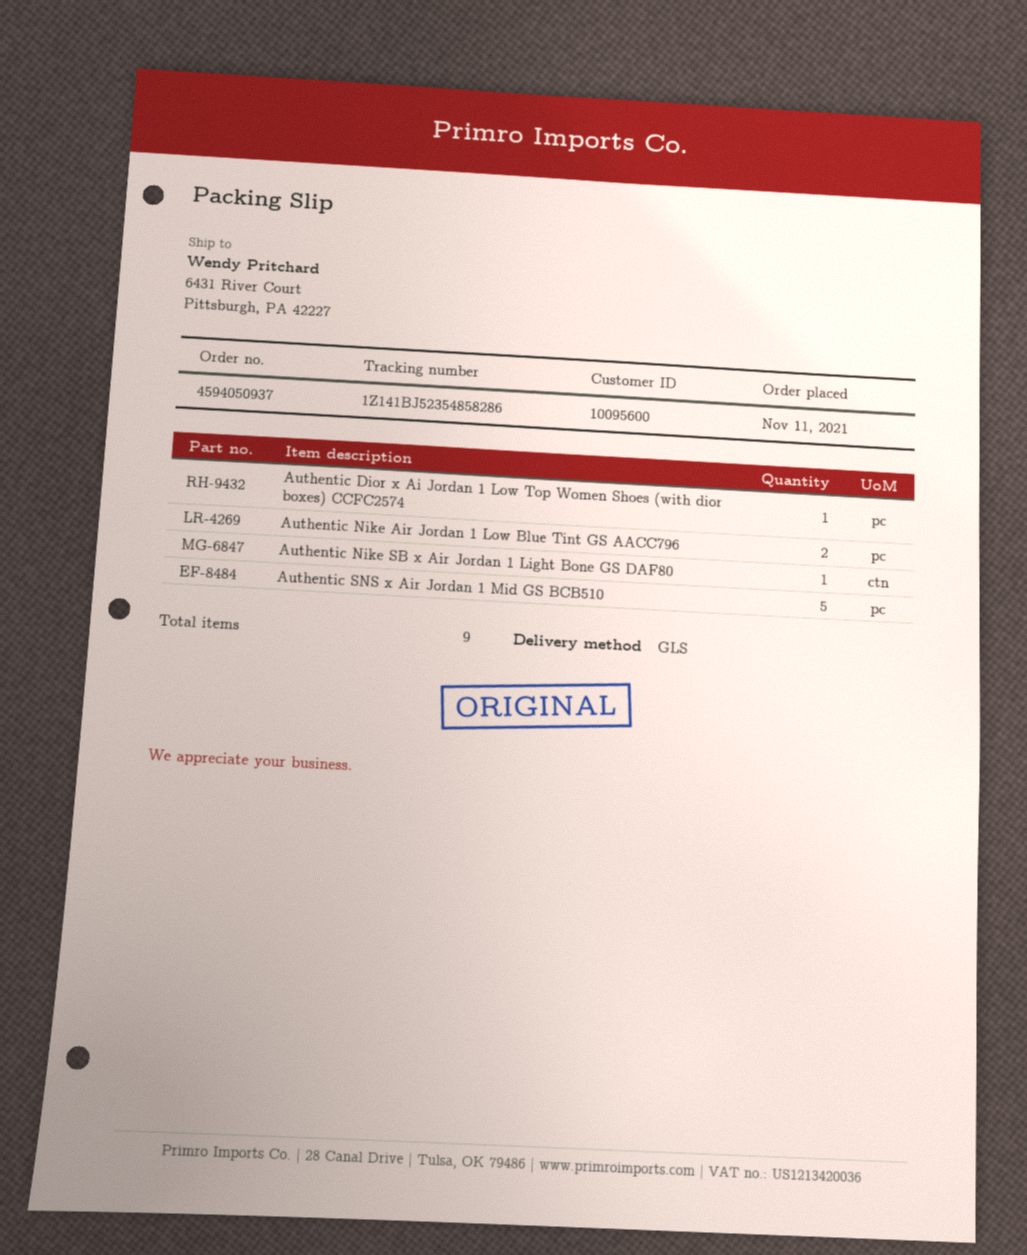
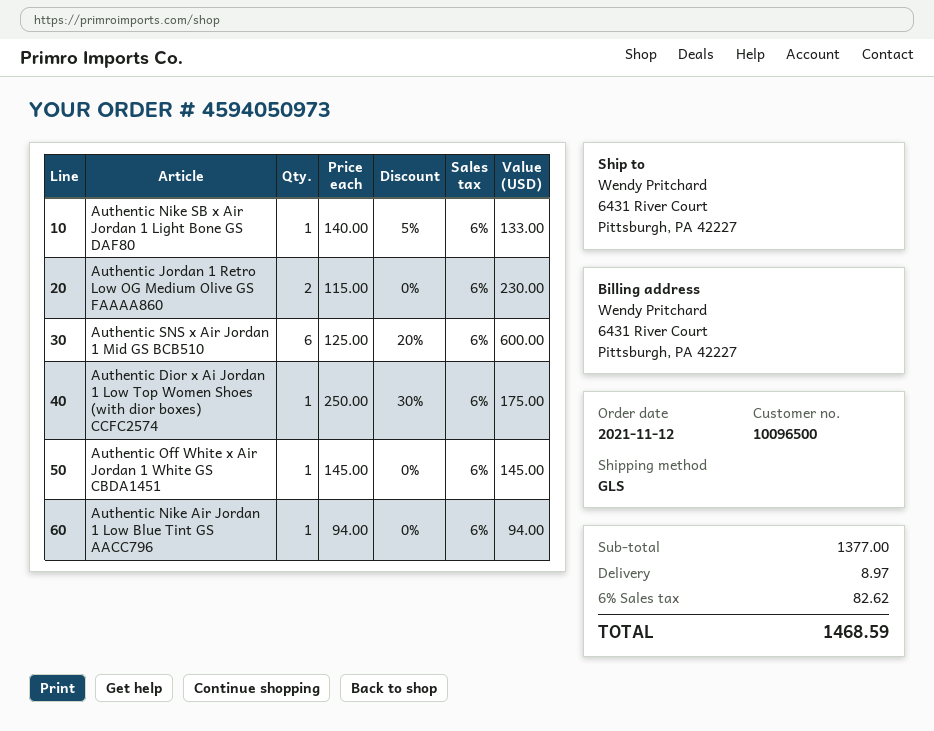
order number: 4594050937 -> 4594050973
order date: 2021-11-11 -> 2021-11-12
customer number: 10095600 -> 10096500
Authentic Nike Air Jordan 1 Low Blue Tint GS AACC796: 2 -> 1
Authentic SNS x Air Jordan 1 Mid GS BCB510: 5 -> 6
Authentic Jordan 1 Retro Low OG Medium Olive GS FAAAA860: none -> 2
Authentic Off White x Air Jordan 1 White GS CBDA1451: none -> 1

